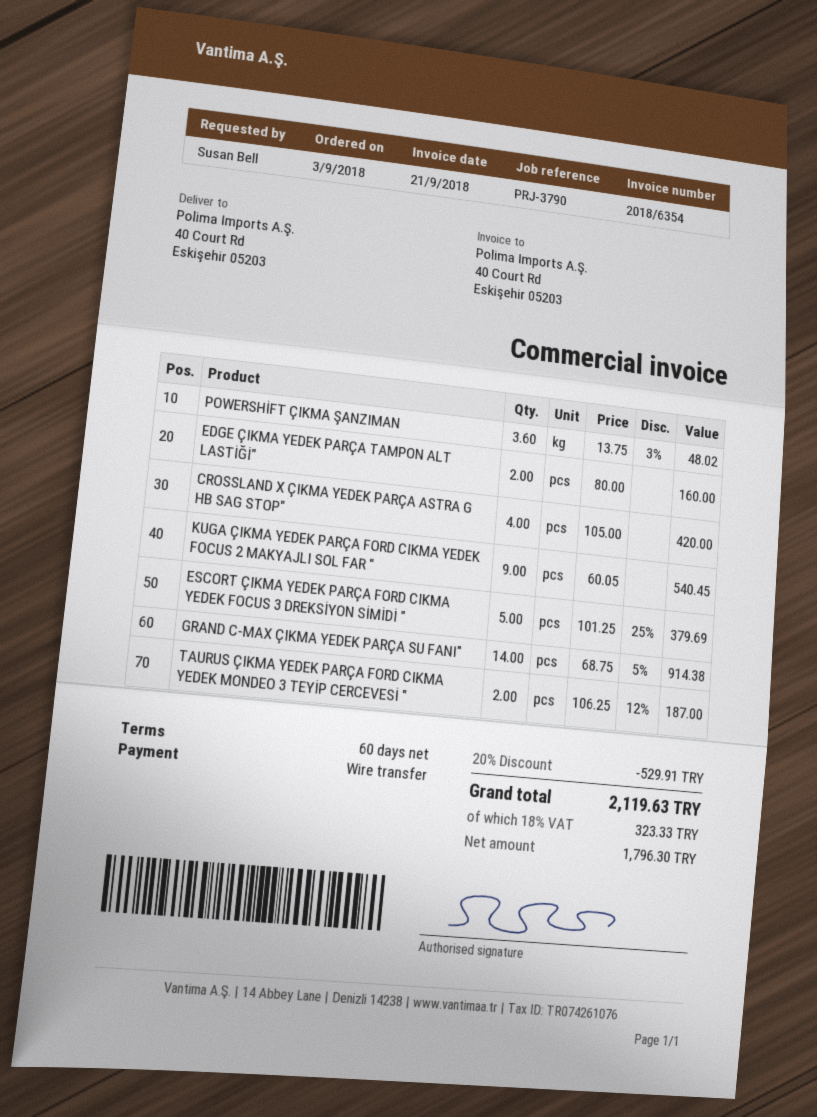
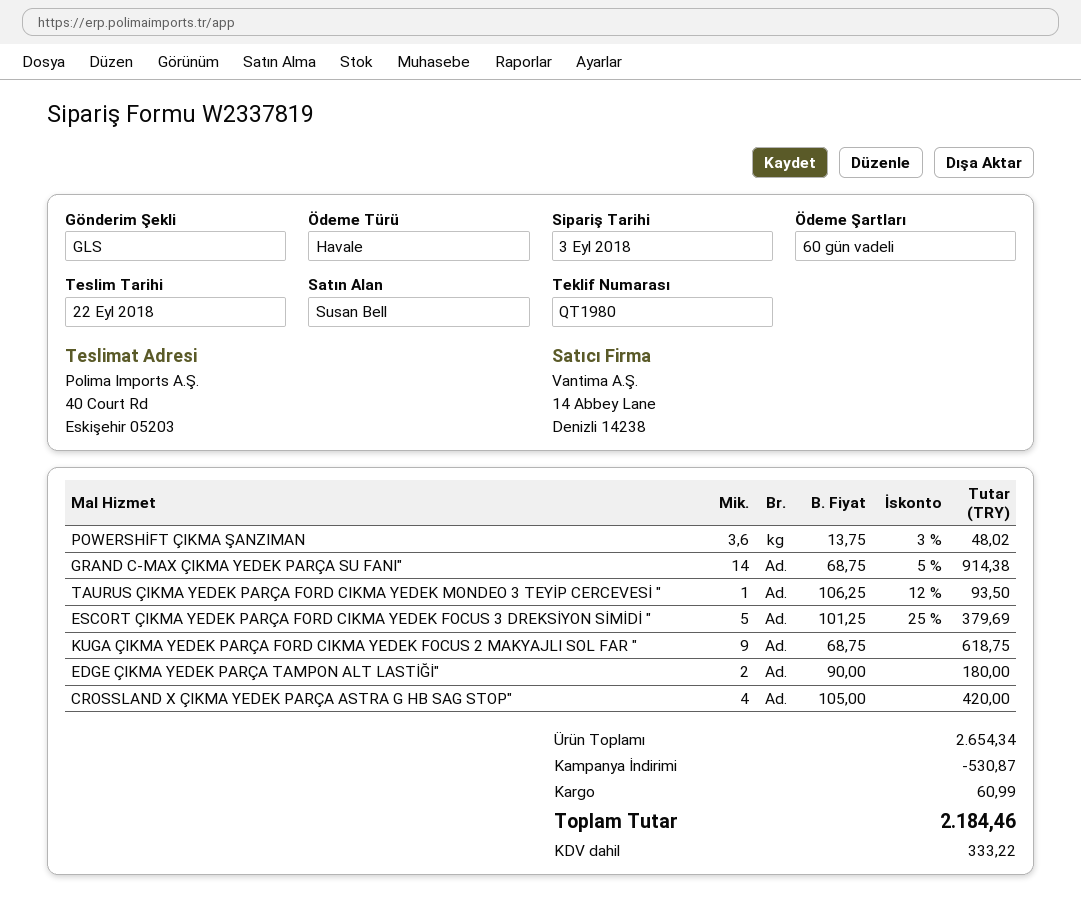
EDGE ÇIKMA YEDEK PARÇA TAMPON ALT LASTİĞİ": 2 x 80.00 = 160.00 -> 2 x 90.00 = 180.00
KUGA ÇIKMA YEDEK PARÇA FORD CIKMA YEDEK FOCUS 2 MAKYAJLI SOL FAR ": 9 x 60.05 = 540.45 -> 9 x 68.75 = 618.75
TAURUS ÇIKMA YEDEK PARÇA FORD CIKMA YEDEK MONDEO 3 TEYİP CERCEVESİ ": 2 x 106.25 - 12% = 187.00 -> 1 x 106.25 - 12% = 93.50
discount: 529.91 -> 530.87
shipping: none -> 60.99
tax: 323.33 -> 333.22
total: 2119.63 -> 2184.46

